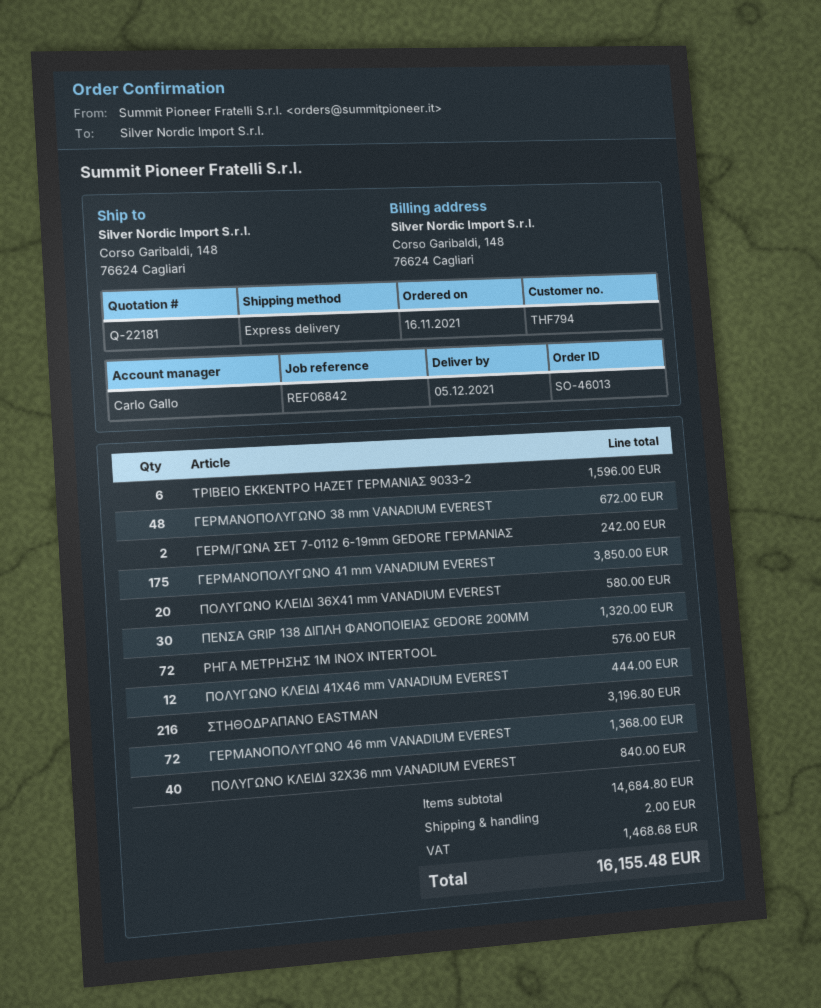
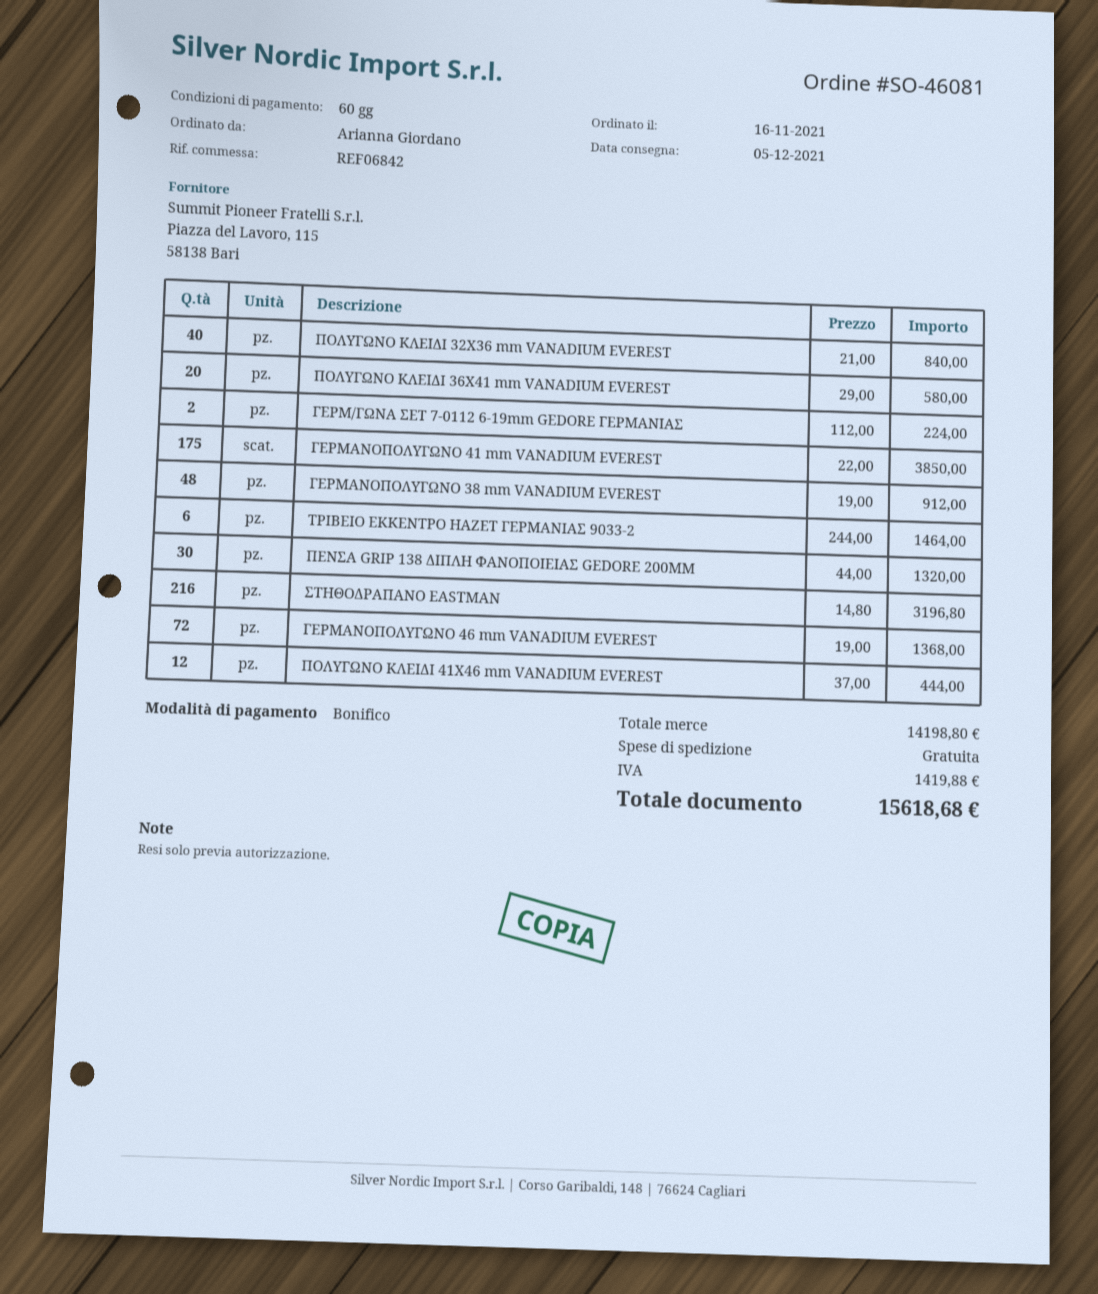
order number: SO-46013 -> SO-46081
ΤΡΙΒΕΙΟ ΕΚΚΕΝΤΡΟ HAZET ΓΕΡΜΑΝΙΑΣ 9033-2: 6 for 1596.00 -> 6 for 1464.00
ΓΕΡΜΑΝΟΠΟΛΥΓΩΝΟ 38 mm VANADIUM EVEREST: 48 for 672.00 -> 48 for 912.00
ΓΕΡΜ/ΓΩΝΑ ΣΕΤ 7-0112 6-19mm GEDORE ΓΕΡΜΑΝΙΑΣ: 2 for 242.00 -> 2 for 224.00
ΡΗΓΑ ΜΕΤΡΗΣΗΣ 1M INOX INTERTOOL: 72 for 576.00 -> none
subtotal: 14684.80 -> 14198.80
shipping: 2.00 -> 0.00
tax: 1468.68 -> 1419.88
total: 16155.48 -> 15618.68

